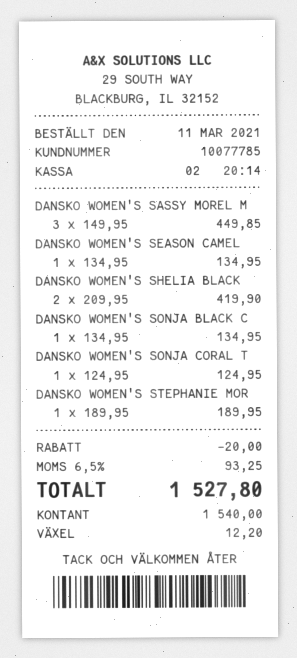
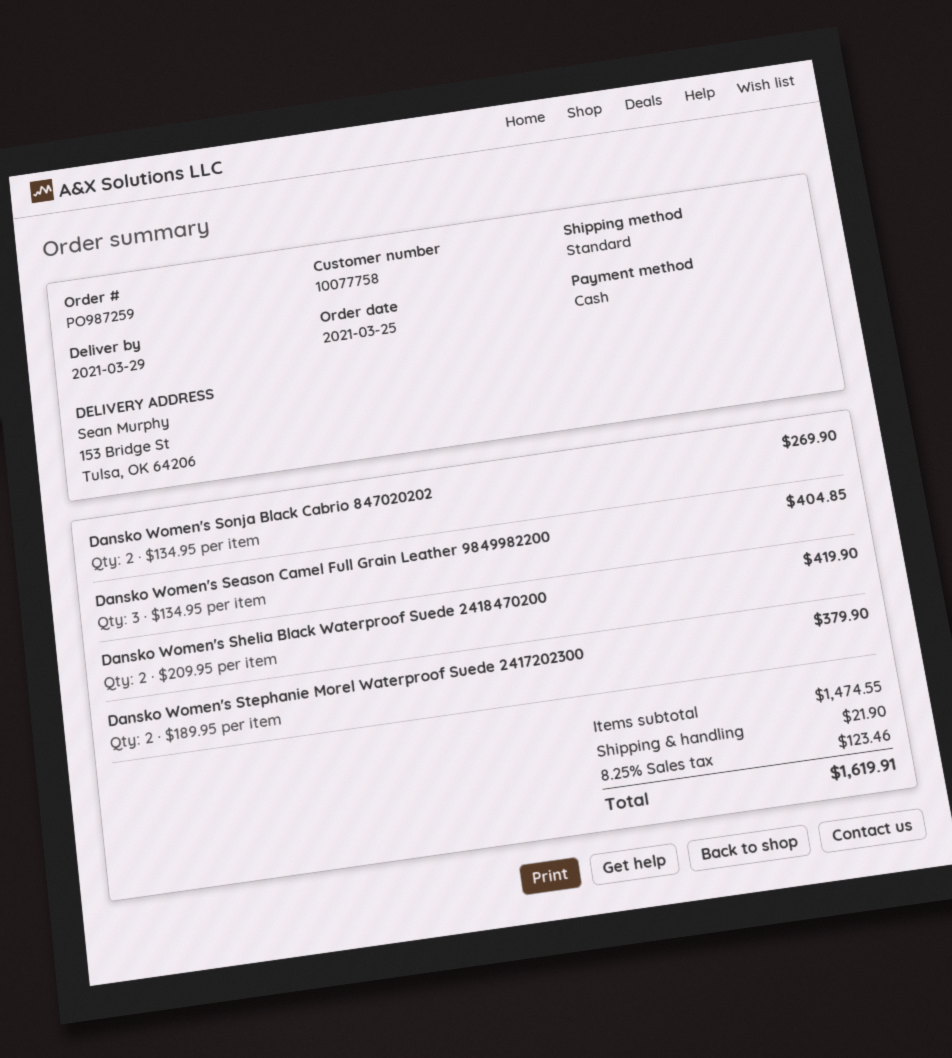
order date: 2021-03-11 -> 2021-03-25
customer number: 10077785 -> 10077758
DANSKO WOMEN'S SASSY MOREL M: 3 x 149.95 = 449.85 -> none
DANSKO WOMEN'S SEASON CAMEL: 1 x 134.95 = 134.95 -> 3 x 134.95 = 404.85
DANSKO WOMEN'S SONJA BLACK C: 1 x 134.95 = 134.95 -> 2 x 134.95 = 269.90
DANSKO WOMEN'S SONJA CORAL T: 1 x 124.95 = 124.95 -> none
DANSKO WOMEN'S STEPHANIE MOR: 1 x 189.95 = 189.95 -> 2 x 189.95 = 379.90
discount: 20.00 -> none
shipping: none -> 21.90
tax: 6.5% = 93.25 -> 8.25% = 123.46
total: 1527.80 -> 1619.91

